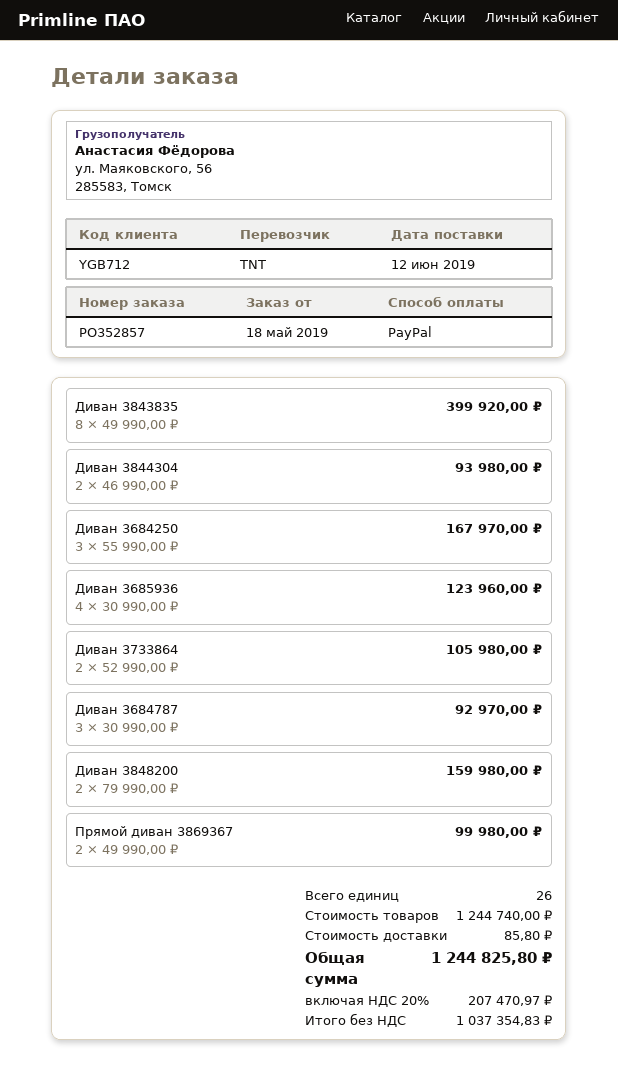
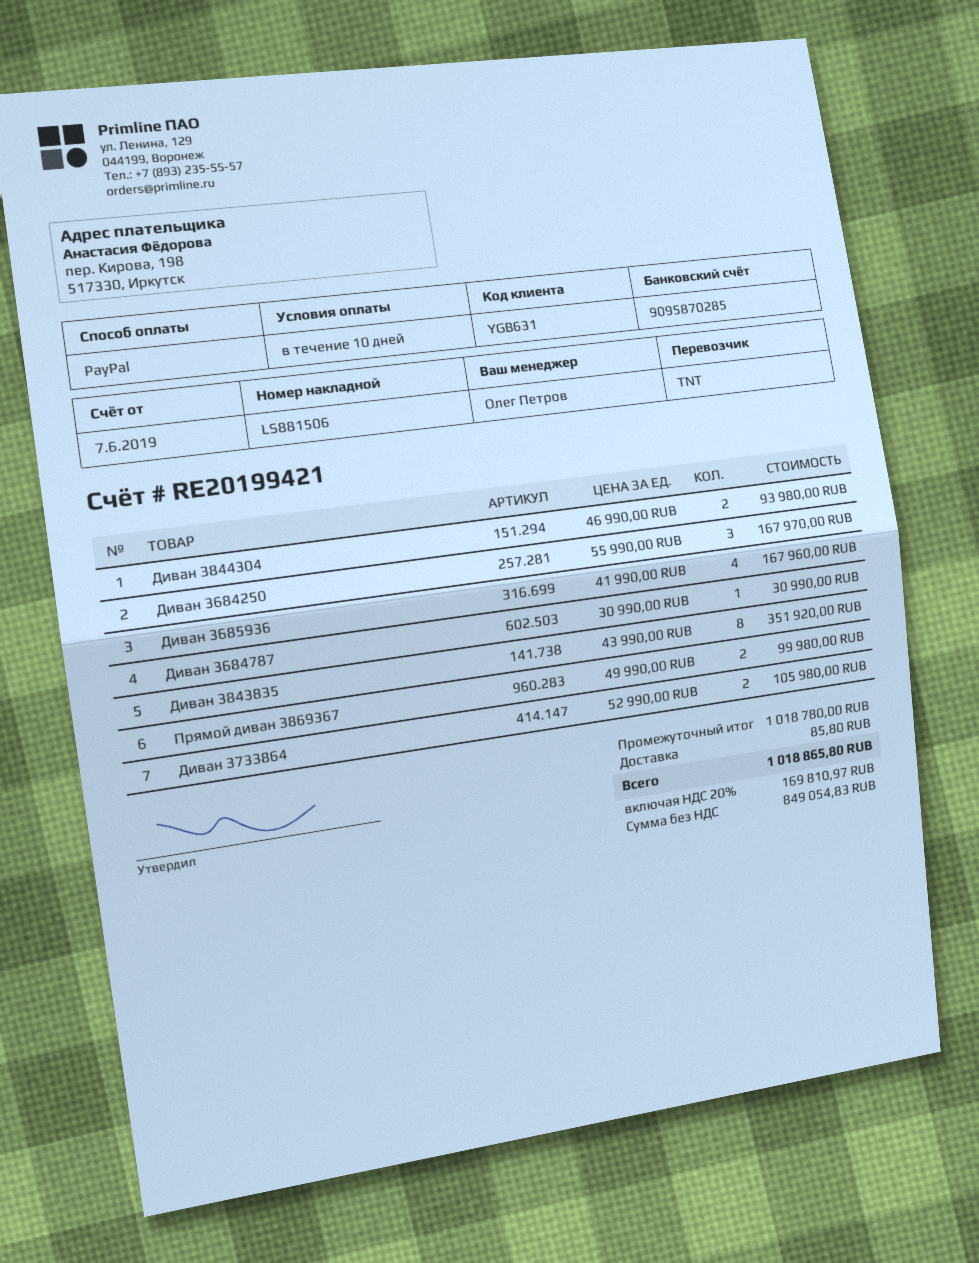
customer number: YGB712 -> YGB631
Диван 3843835: 8 x 49990.00 = 399920.00 -> 8 x 43990.00 = 351920.00
Диван 3685936: 4 x 30990.00 = 123960.00 -> 4 x 41990.00 = 167960.00
Диван 3684787: 3 x 30990.00 = 92970.00 -> 1 x 30990.00 = 30990.00
Диван 3848200: 2 x 79990.00 = 159980.00 -> none
subtotal: 1244740.00 -> 1018780.00
net: 1037354.83 -> 849054.83
tax: 20% = 207470.97 -> 20% = 169810.97
total: 1244825.80 -> 1018865.80

